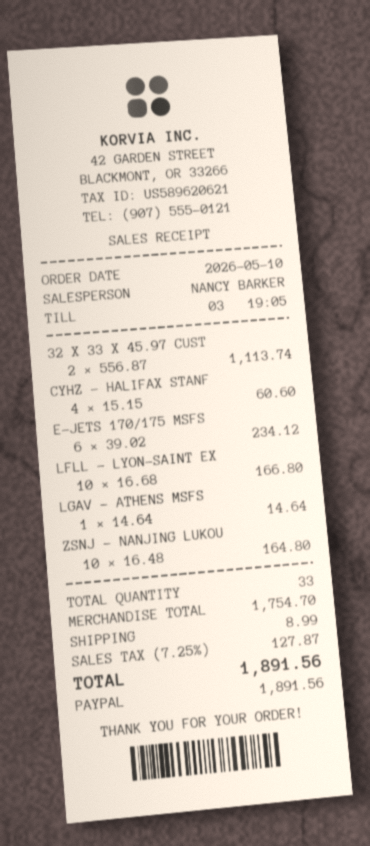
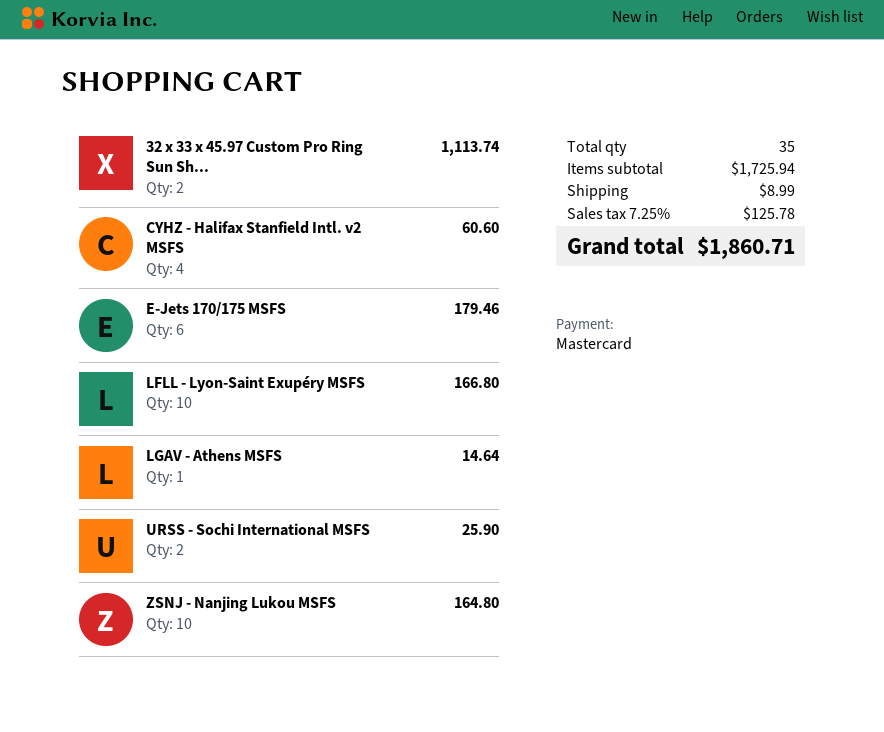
payment method: PayPal -> Mastercard
E-JETS 170/175 MSFS: 6 for 234.12 -> 6 for 179.46
URSS - Sochi International MSFS: none -> 2 for 25.90
total quantity: 33 -> 35
subtotal: 1754.70 -> 1725.94
tax: 7.25% = 127.87 -> 7.25% = 125.78
total: 1891.56 -> 1860.71

